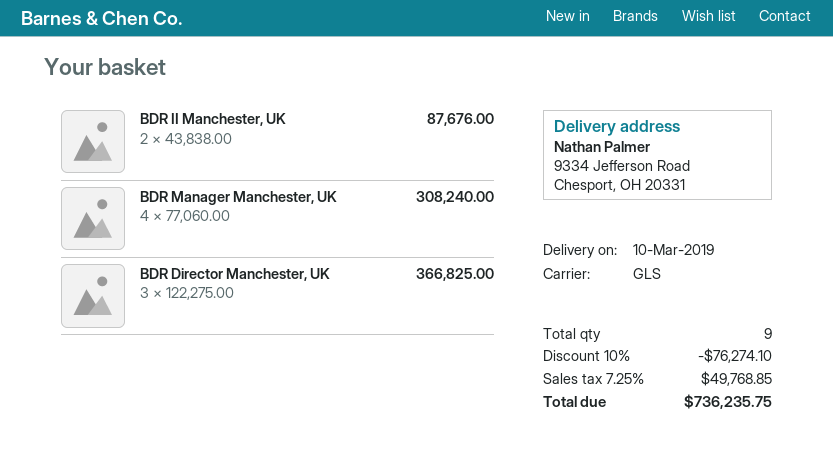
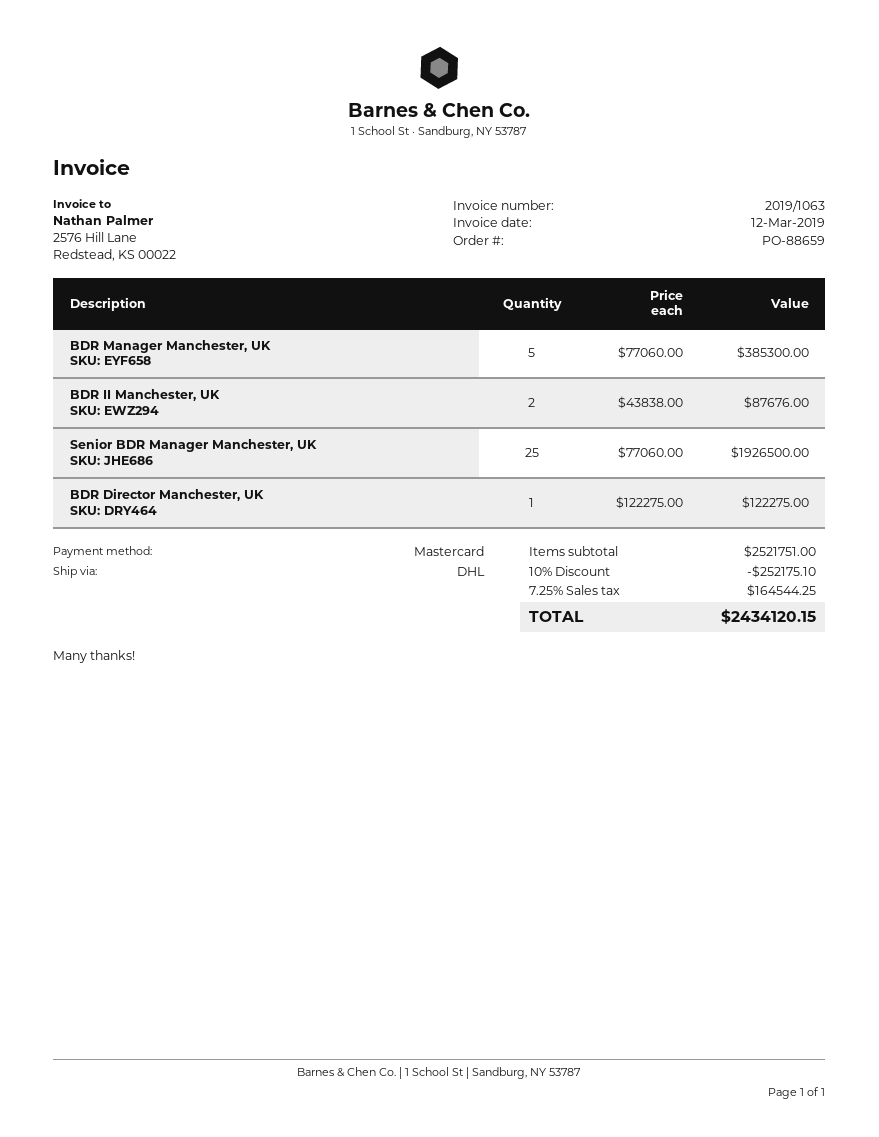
shipping method: GLS -> DHL
BDR Manager Manchester, UK: 4 x 77060.00 = 308240.00 -> 5 x 77060.00 = 385300.00
BDR Director Manchester, UK: 3 x 122275.00 = 366825.00 -> 1 x 122275.00 = 122275.00
Senior BDR Manager Manchester, UK: none -> 25 x 77060.00 = 1926500.00
discount: 10% = 76274.10 -> 10% = 252175.10
tax: 7.25% = 49768.85 -> 7.25% = 164544.25
total: 736235.75 -> 2434120.15

